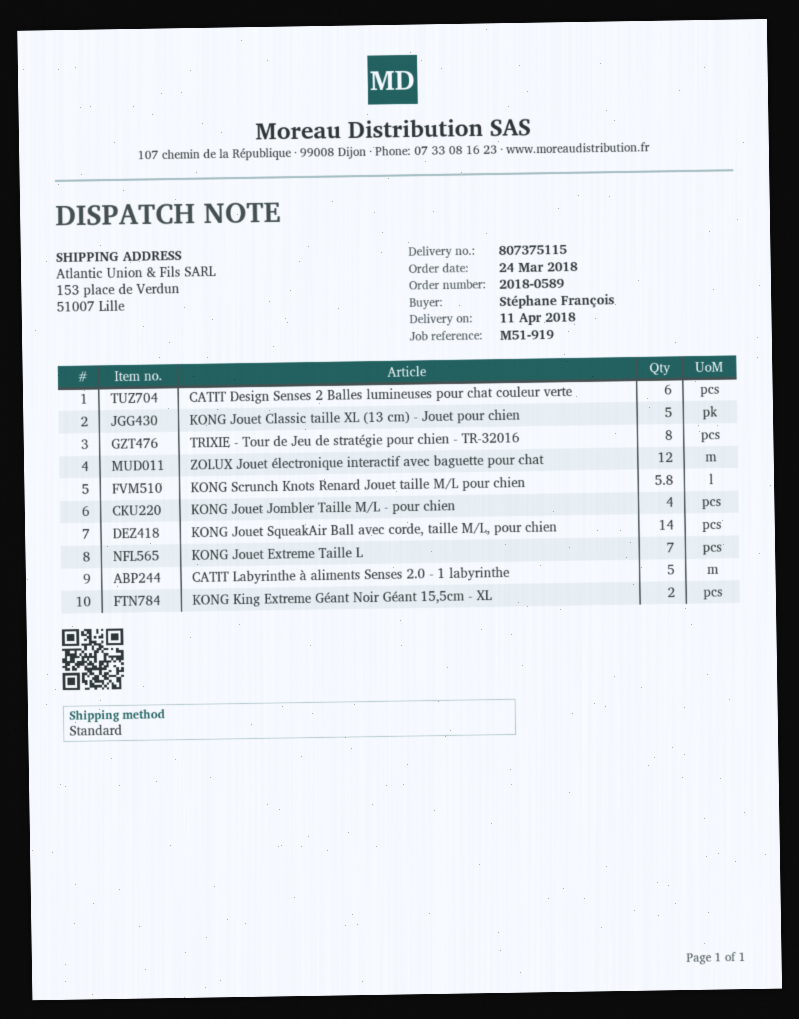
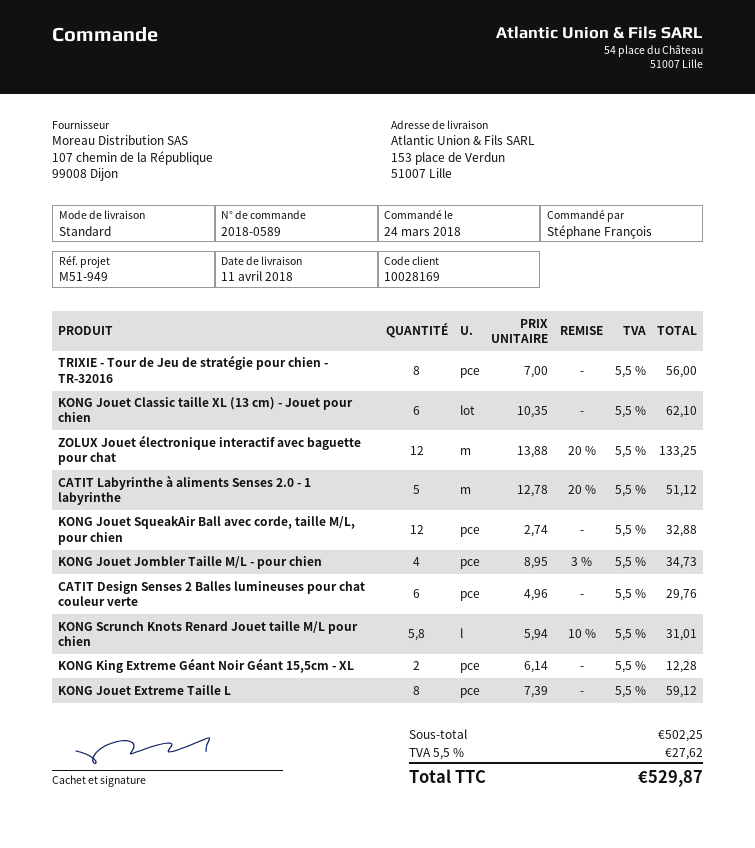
reference: M51-919 -> M51-949
KONG Jouet Classic taille XL (13 cm) - Jouet pour chien: 5 -> 6
KONG Jouet SqueakAir Ball avec corde, taille M/L, pour chien: 14 -> 12
KONG Jouet Extreme Taille L: 7 -> 8

